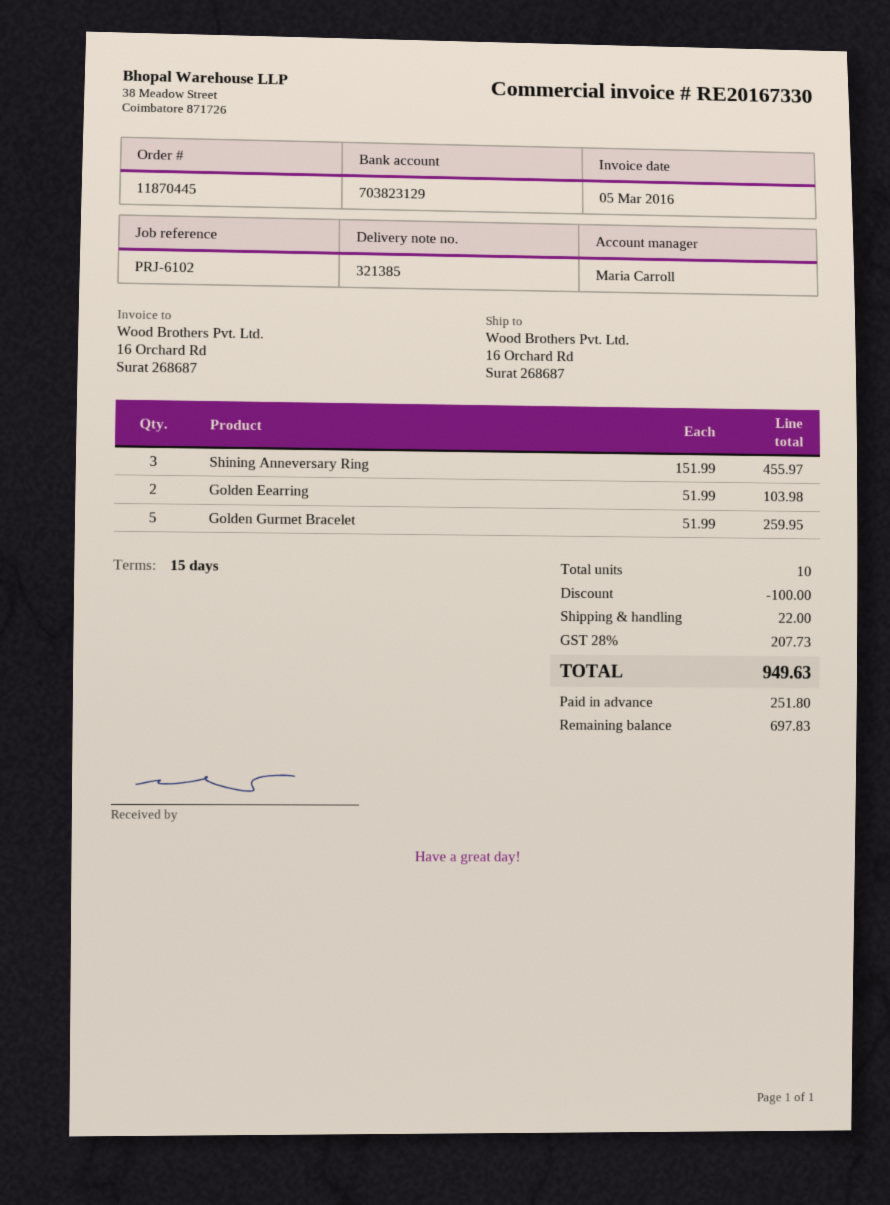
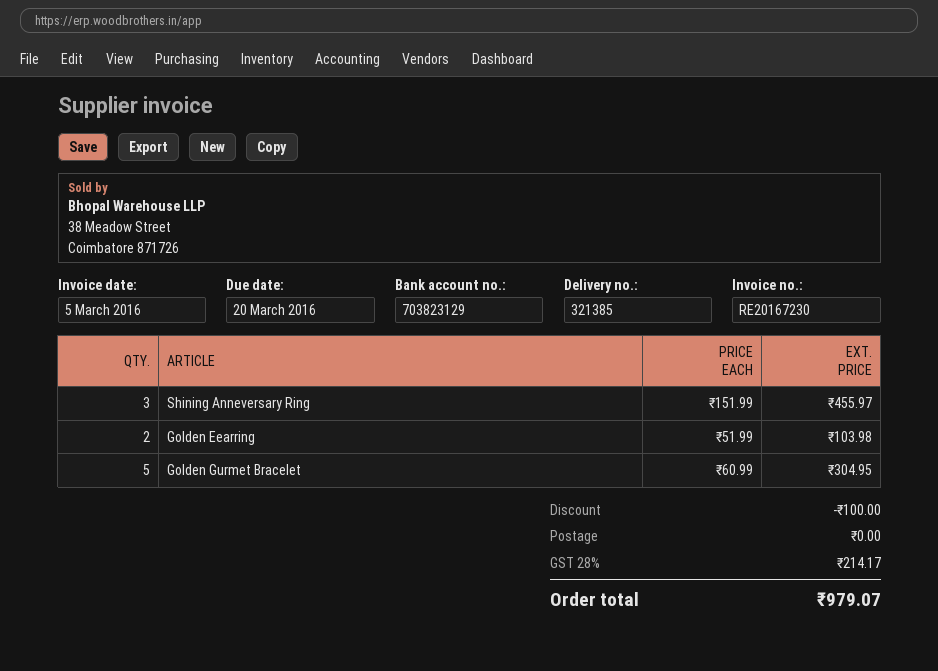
invoice number: RE20167330 -> RE20167230
Golden Gurmet Bracelet: 5 x 51.99 = 259.95 -> 5 x 60.99 = 304.95
shipping: 22.00 -> 0.00
tax: 28% = 207.73 -> 28% = 214.17
total: 949.63 -> 979.07

